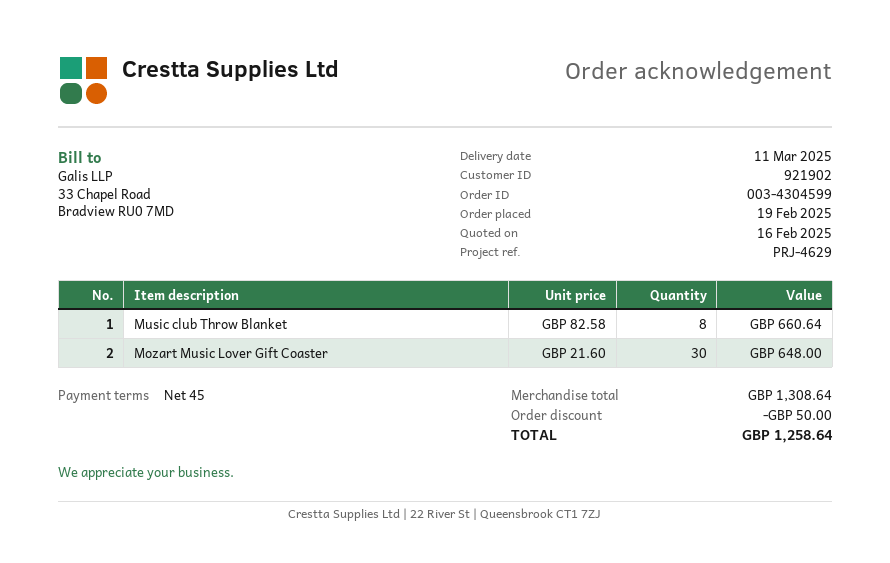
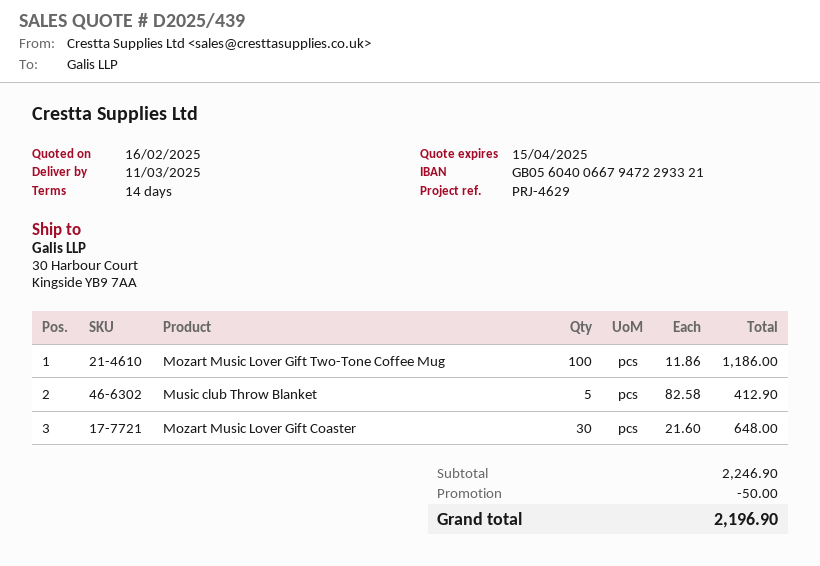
payment terms: 45 days -> 14 days
Music club Throw Blanket: 8 x 82.58 = 660.64 -> 5 x 82.58 = 412.90
Mozart Music Lover Gift Two-Tone Coffee Mug: none -> 100 x 11.86 = 1186.00
subtotal: 1308.64 -> 2246.90
total: 1258.64 -> 2196.90

